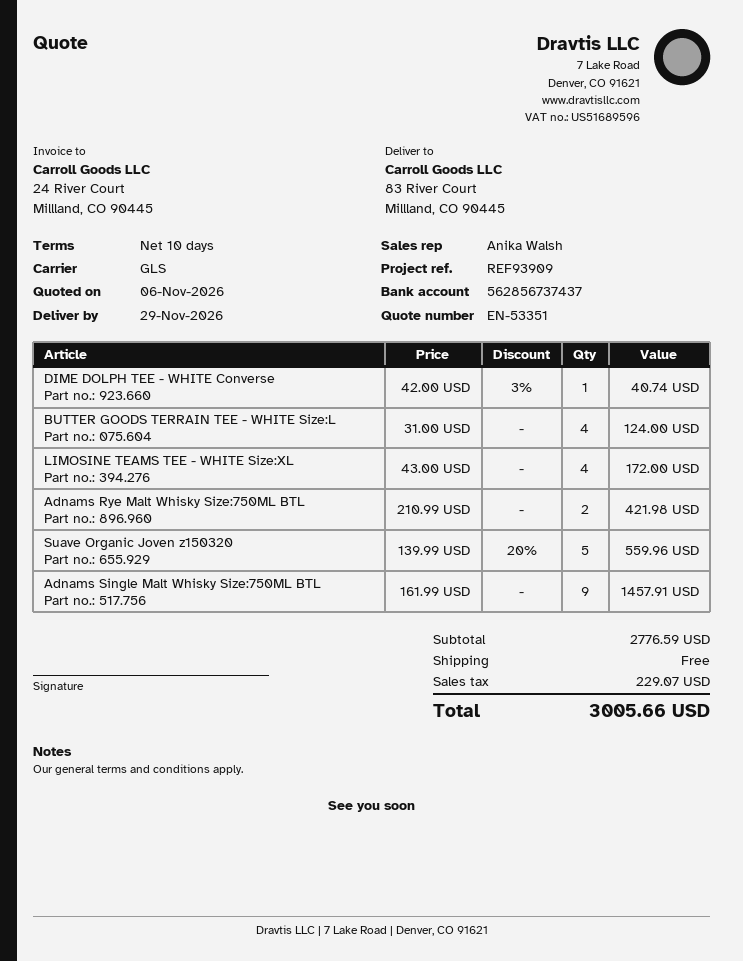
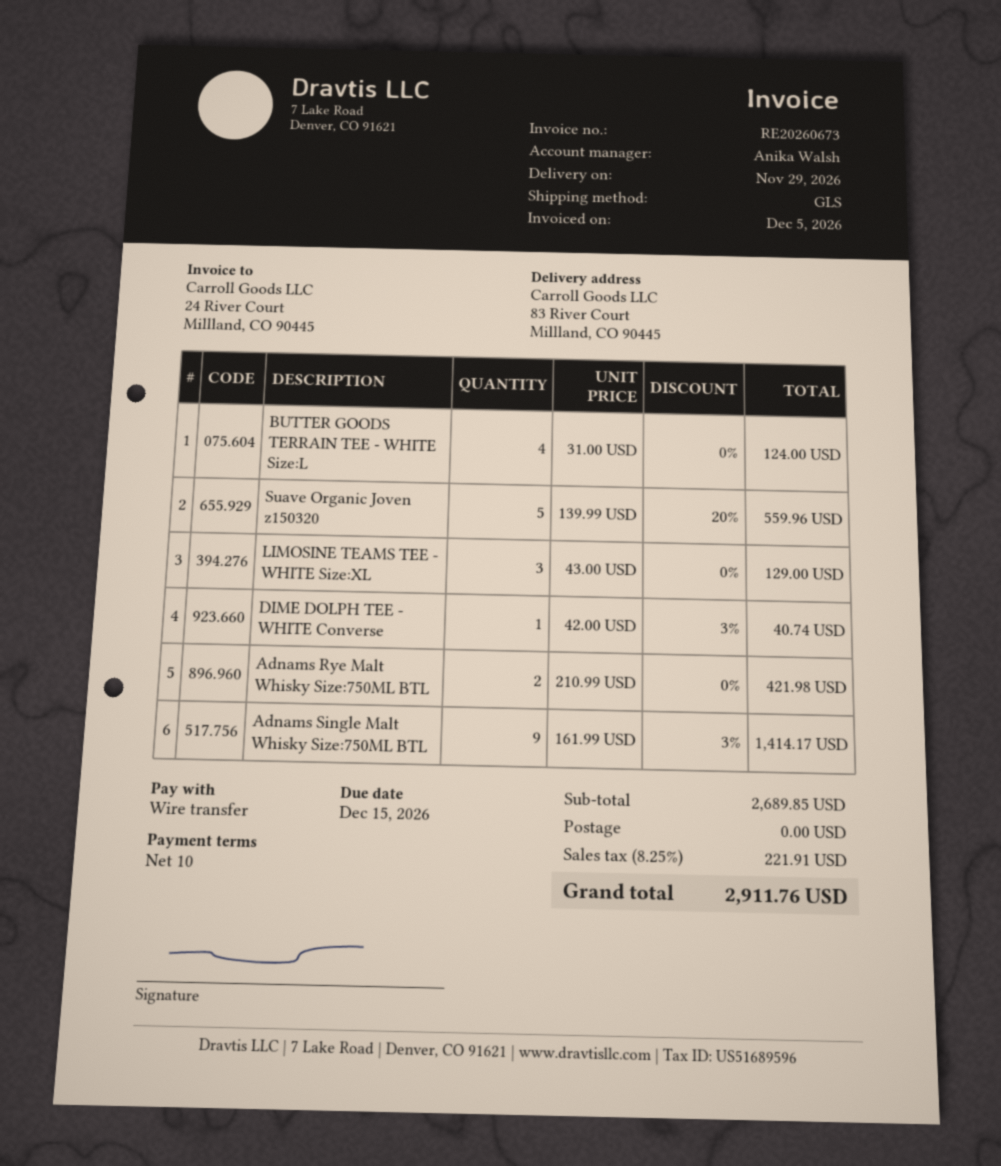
LIMOSINE TEAMS TEE - WHITE Size:XL: 4 x 43.00 = 172.00 -> 3 x 43.00 = 129.00
Adnams Single Malt Whisky Size:750ML BTL: 9 x 161.99 = 1457.91 -> 9 x 161.99 - 3% = 1414.17
subtotal: 2776.59 -> 2689.85
tax: 229.07 -> 221.91
total: 3005.66 -> 2911.76

